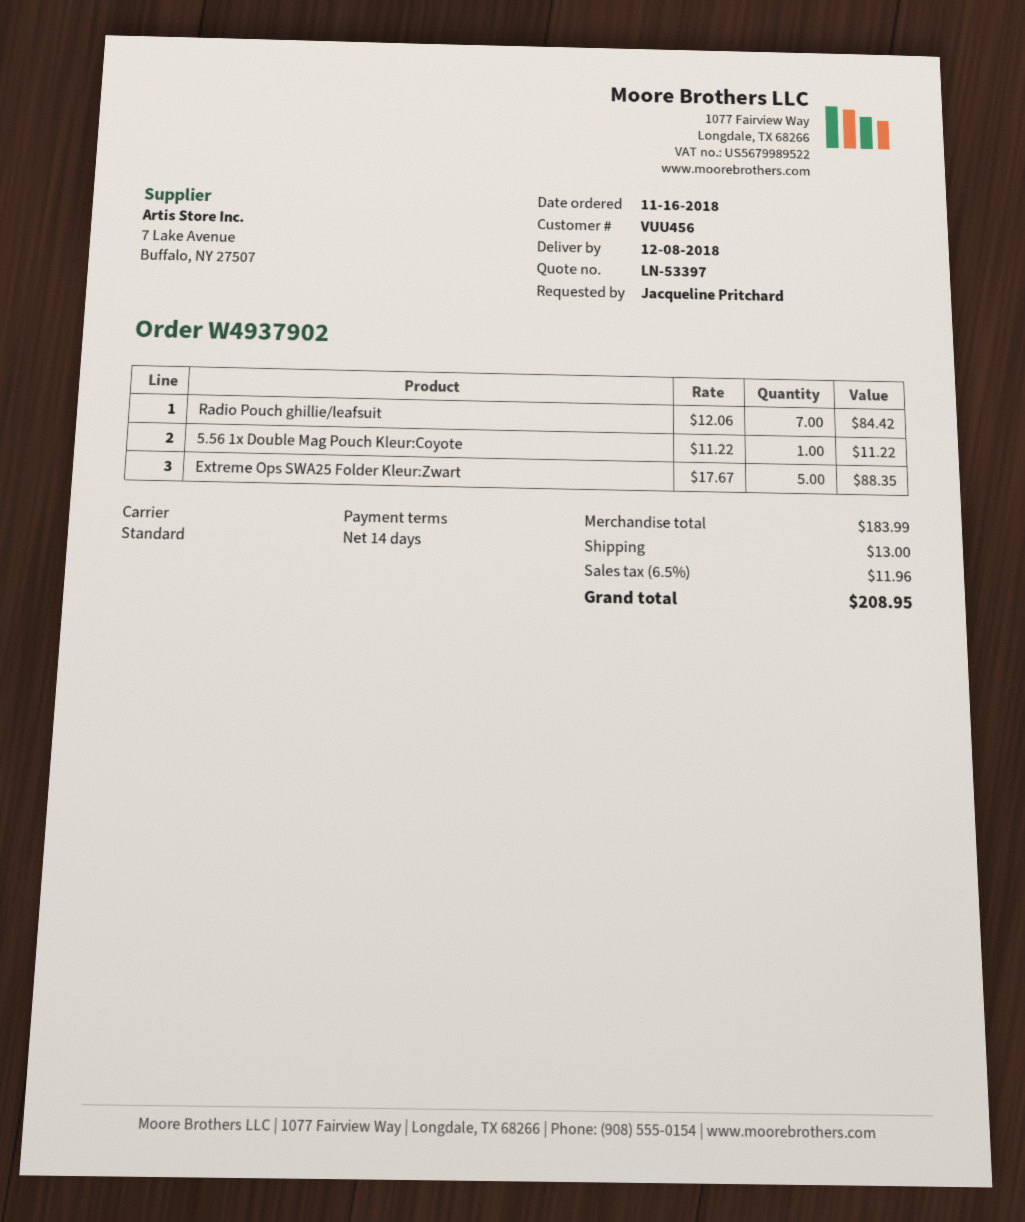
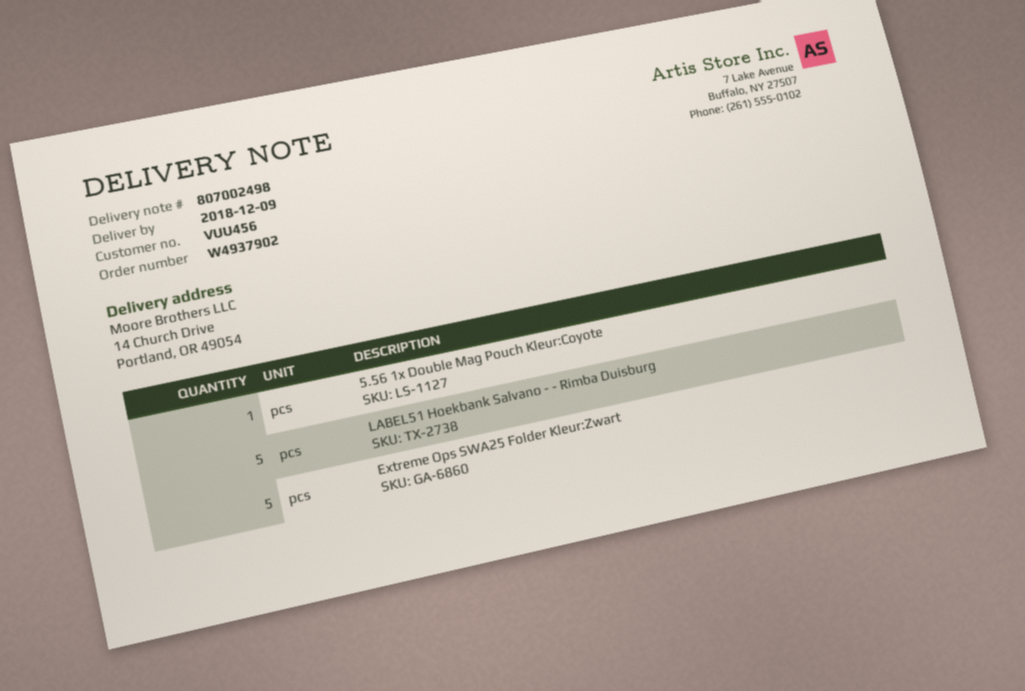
delivery date: 2018-12-08 -> 2018-12-09
Radio Pouch ghillie/leafsuit: 7 -> none
LABEL51 Hoekbank Salvano - - Rimba Duisburg: none -> 5

